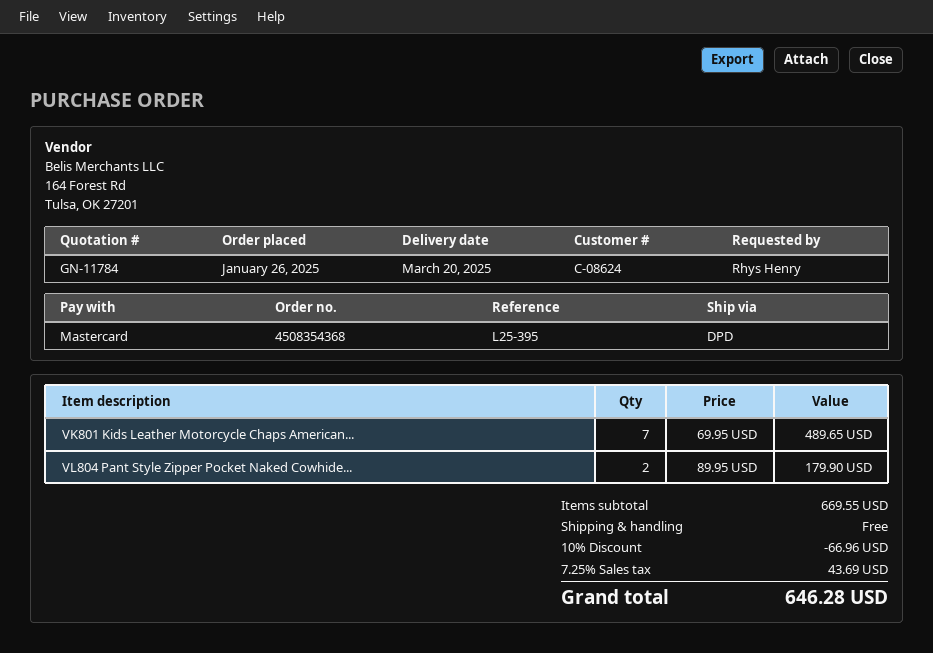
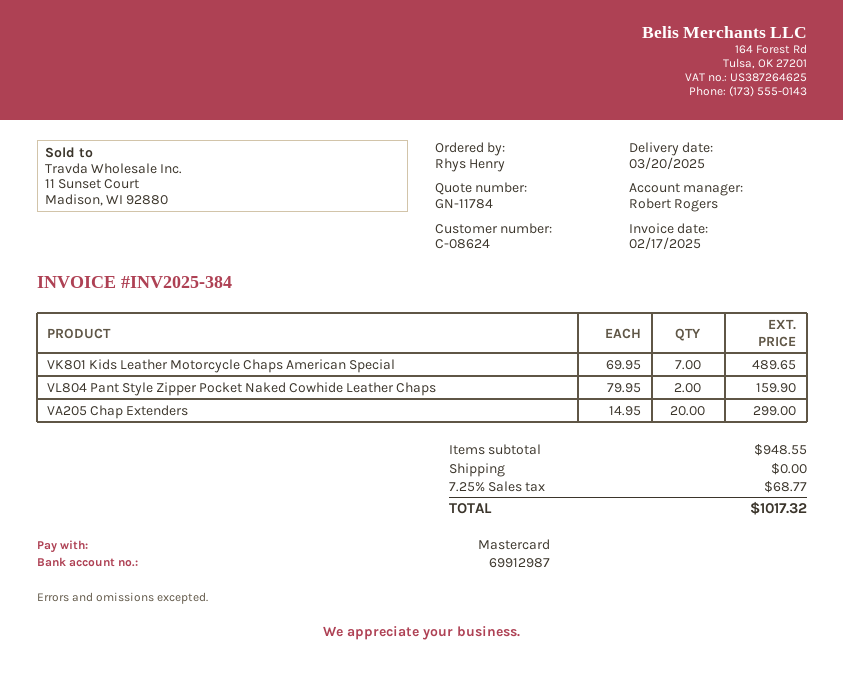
VL804 Pant Style Zipper Pocket Naked Cowhide...: 2 x 89.95 = 179.90 -> 2 x 79.95 = 159.90
VA205 Chap Extenders: none -> 20 x 14.95 = 299.00
subtotal: 669.55 -> 948.55
discount: 10% = 66.96 -> none
tax: 7.25% = 43.69 -> 7.25% = 68.77
total: 646.28 -> 1017.32

